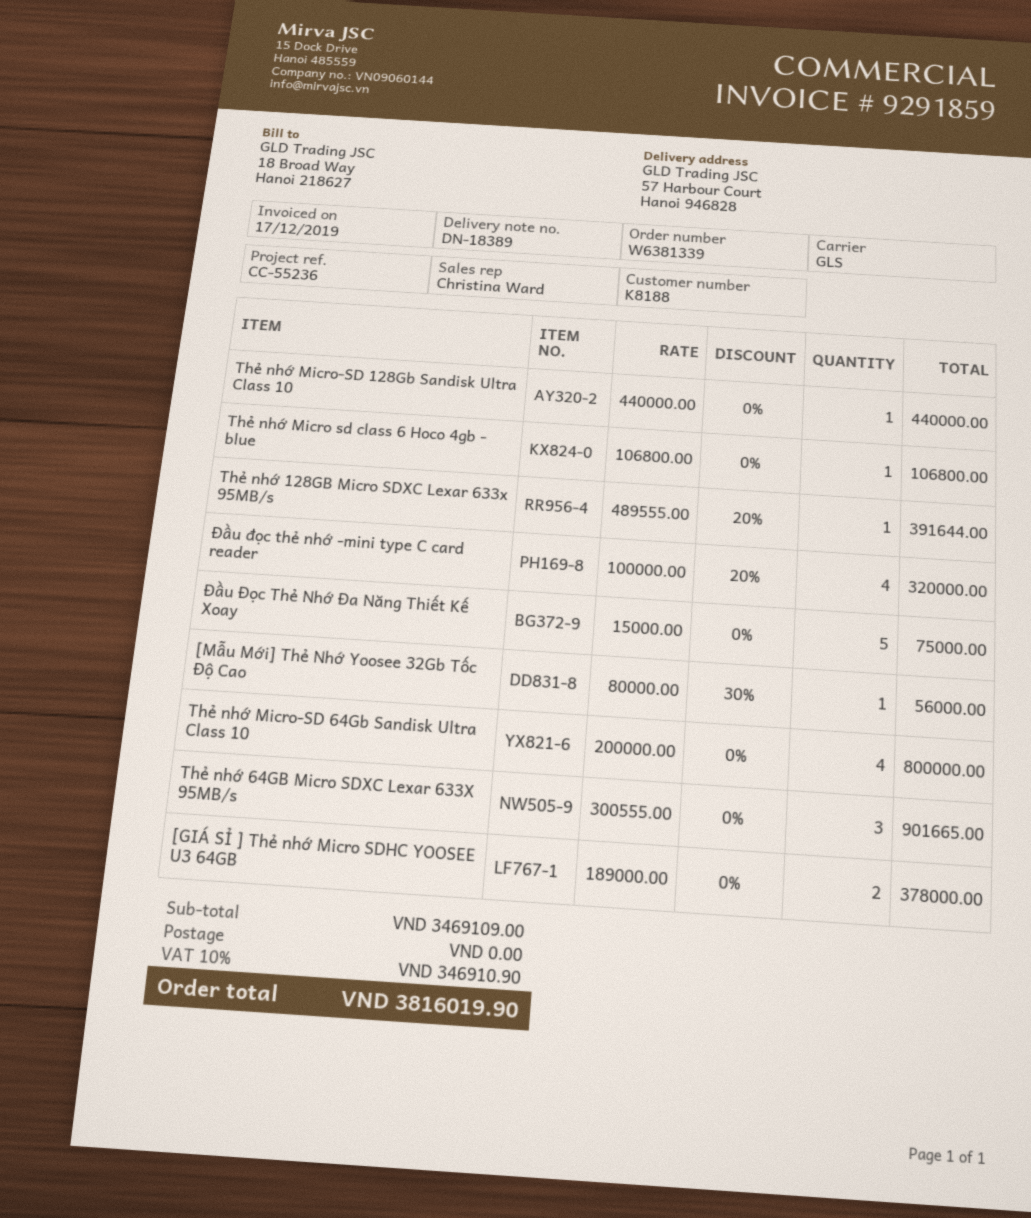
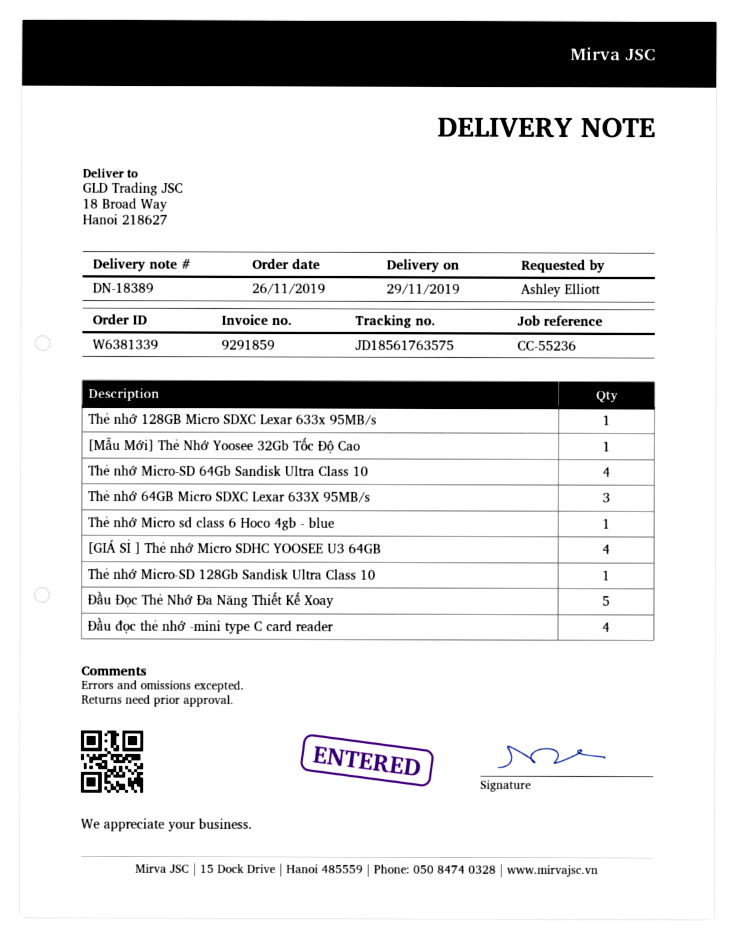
ship to: 57 Harbour Court, Hanoi 946828 -> 18 Broad Way, Hanoi 218627
[GIÁ SỈ ] Thẻ nhớ Micro SDHC YOOSEE U3 64GB: 2 -> 4

